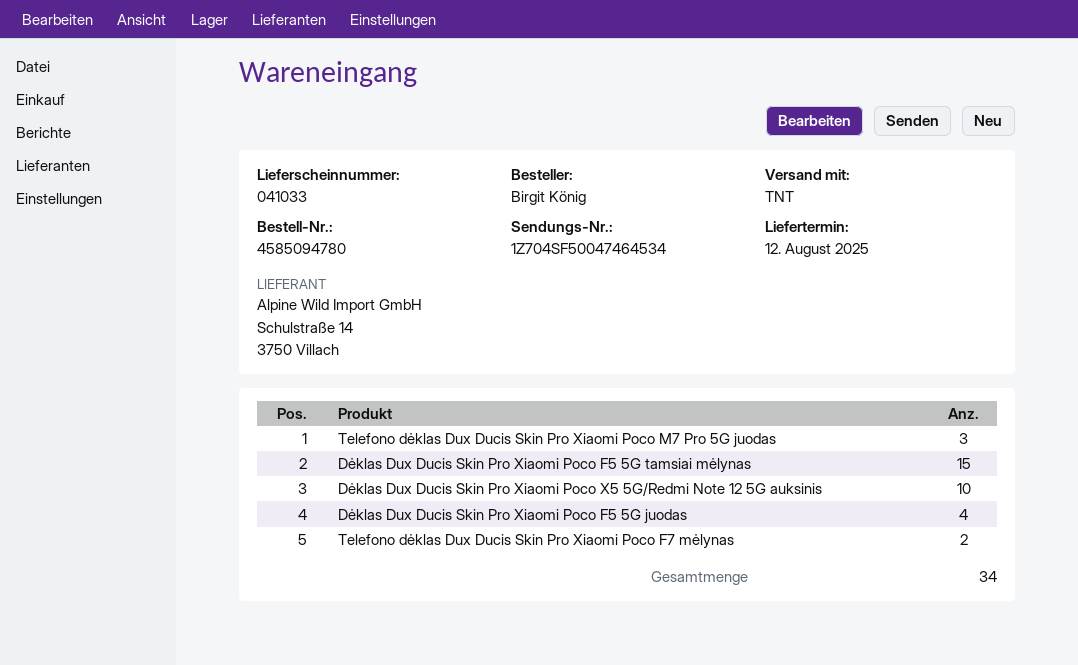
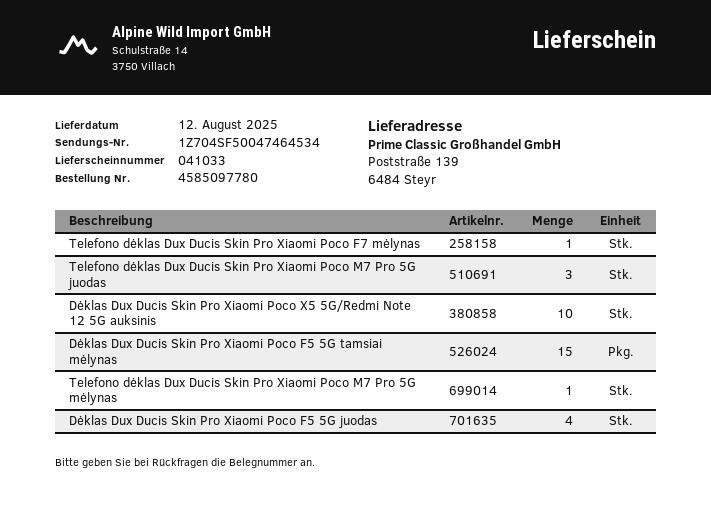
order number: 4585094780 -> 4585097780
Telefono dėklas Dux Ducis Skin Pro Xiaomi Poco F7 mėlynas: 2 -> 1
Telefono dėklas Dux Ducis Skin Pro Xiaomi Poco M7 Pro 5G mėlynas: none -> 1

